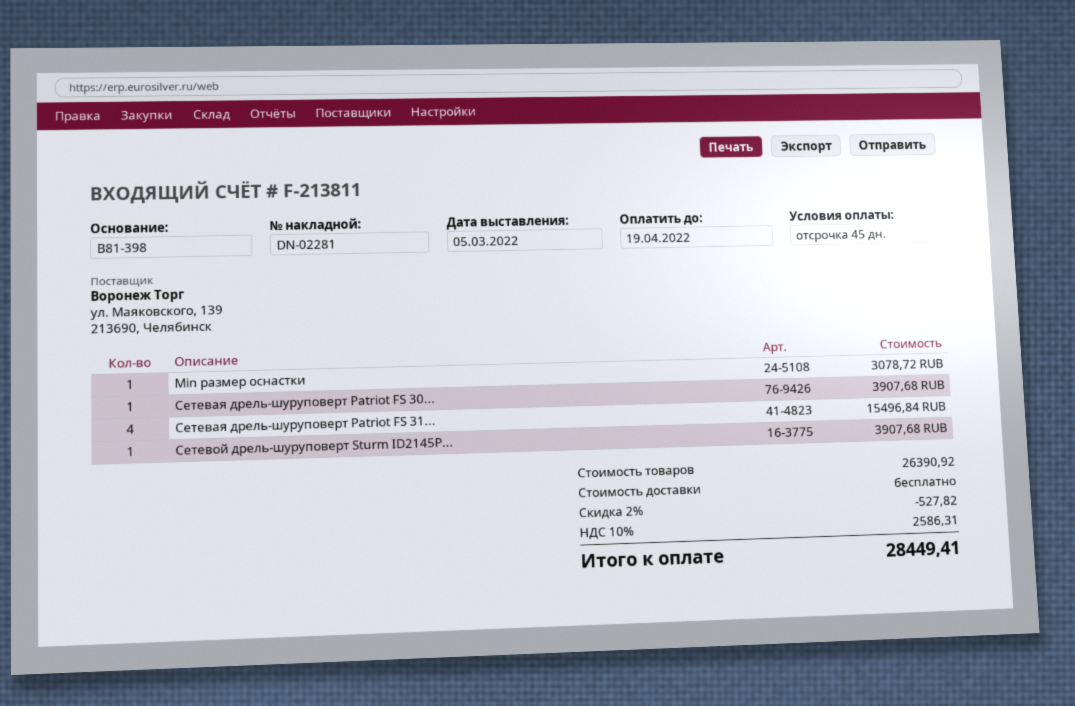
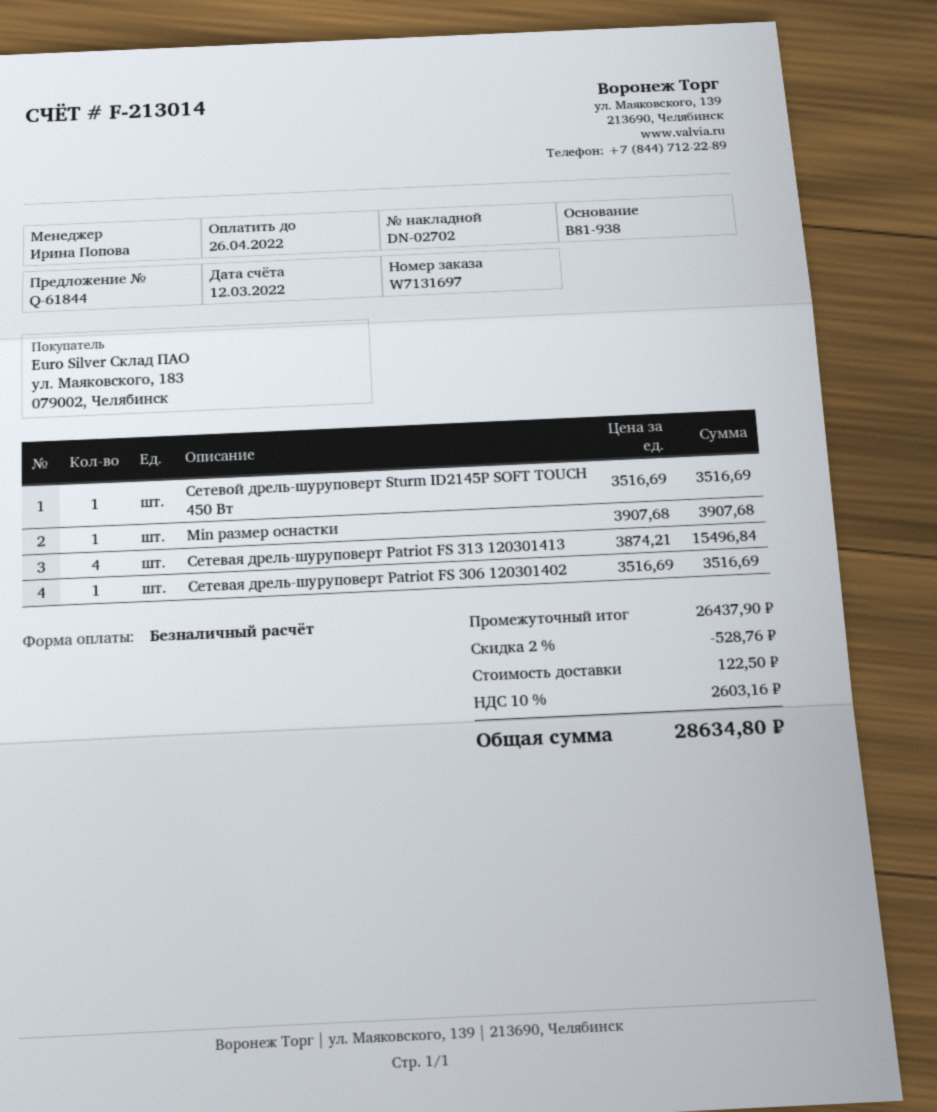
delivery note number: DN-02281 -> DN-02702
invoice number: F-213811 -> F-213014
invoice date: 2022-03-05 -> 2022-03-12
due date: 2022-04-19 -> 2022-04-26
reference: B81-398 -> B81-938
Min размер оснастки: 1 for 3078.72 -> 1 for 3907.68
Сетевая дрель-шуруповерт Patriot FS 30...: 1 for 3907.68 -> 1 for 3516.69
Сетевой дрель-шуруповерт Sturm ID2145P...: 1 for 3907.68 -> 1 for 3516.69
subtotal: 26390.92 -> 26437.90
discount: 2% = 527.82 -> 2% = 528.76
shipping: 0.00 -> 122.50
tax: 10% = 2586.31 -> 10% = 2603.16
total: 28449.41 -> 28634.80

